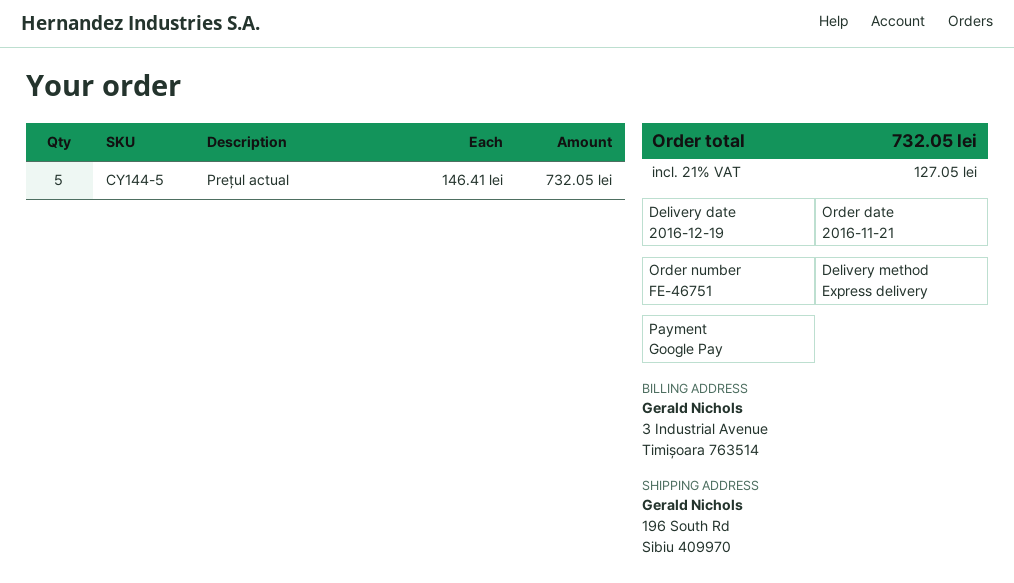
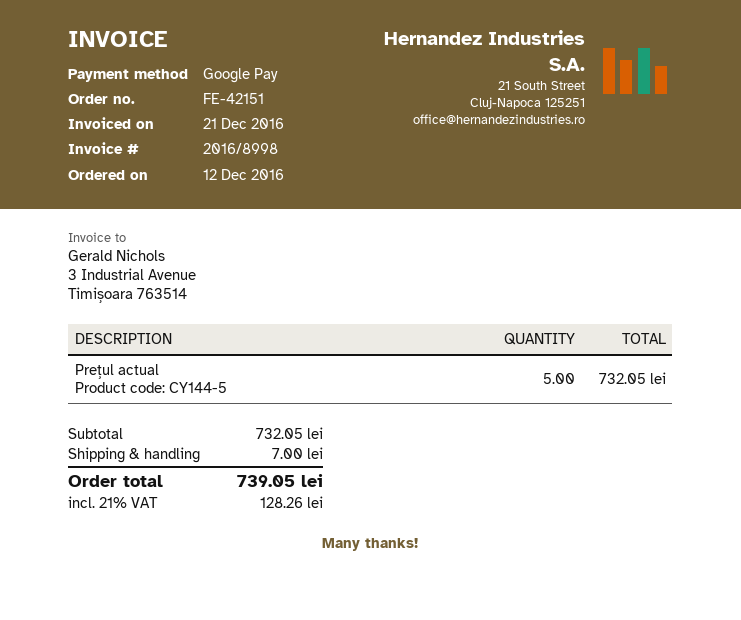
order number: FE-46751 -> FE-42151
order date: 2016-11-21 -> 2016-12-12
shipping: none -> 7.00
tax: 21% = 127.05 -> 21% = 128.26
total: 732.05 -> 739.05

